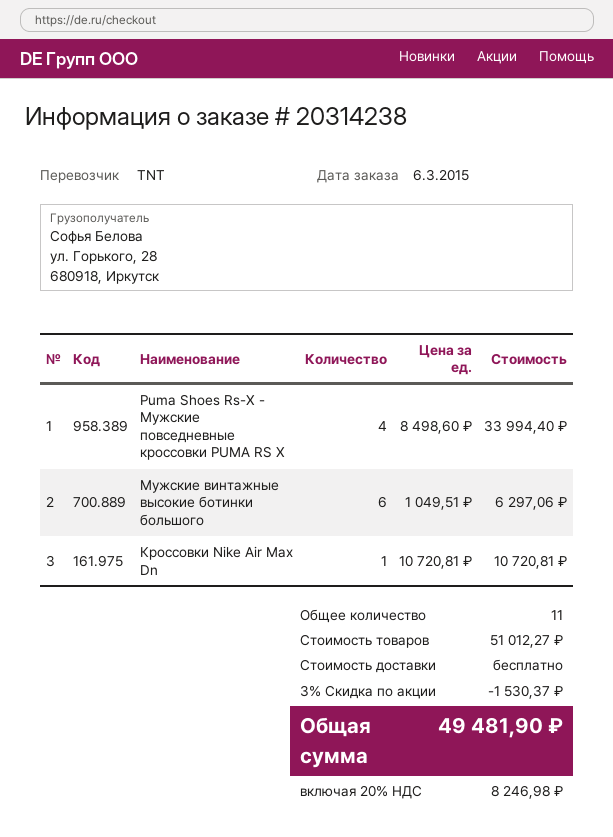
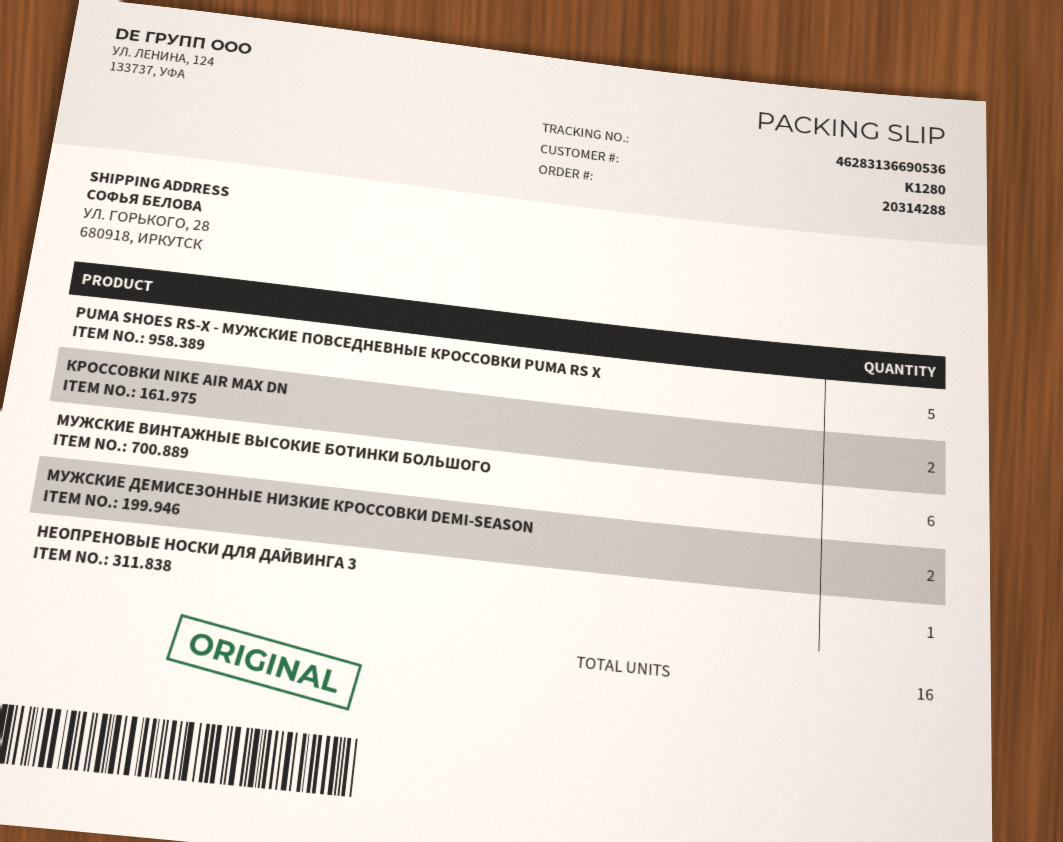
order number: 20314238 -> 20314288
Puma Shoes Rs-X - Мужские повседневные кроссовки PUMA RS X: 4 -> 5
Кроссовки Nike Air Max Dn: 1 -> 2
МУЖСКИЕ ДЕМИСЕЗОННЫЕ НИЗКИЕ КРОССОВКИ DEMI-SEASON: none -> 2
НЕОПРЕНОВЫЕ НОСКИ ДЛЯ ДАЙВИНГА 3: none -> 1
total quantity: 11 -> 16

